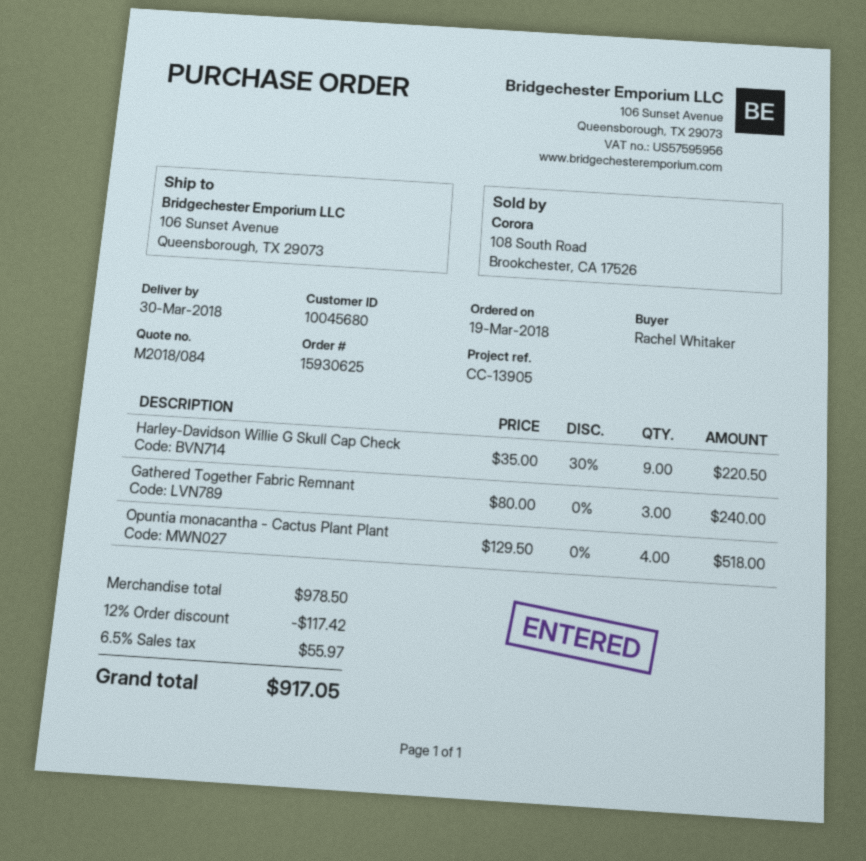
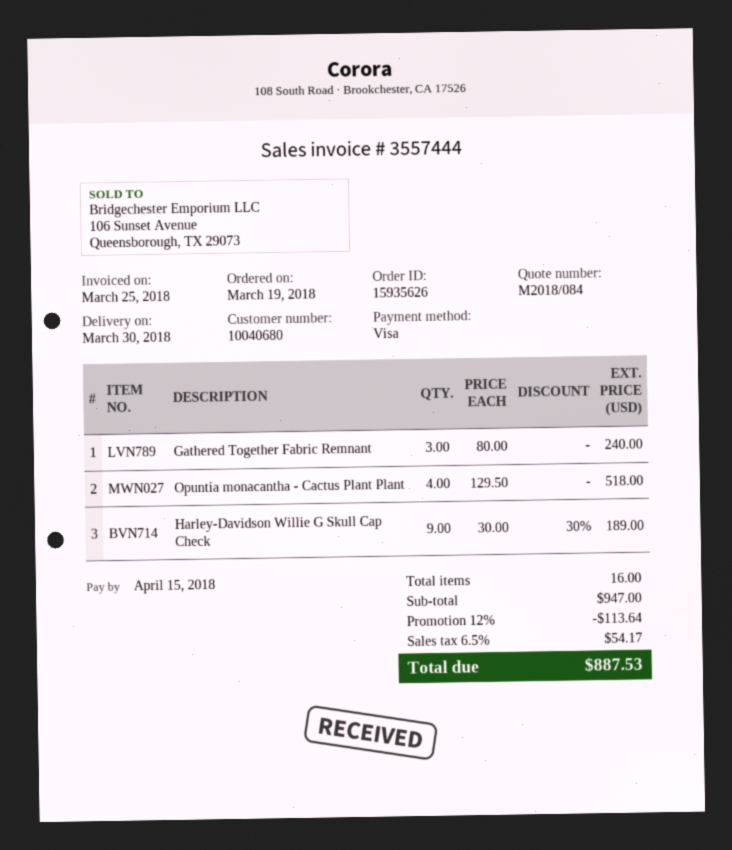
order number: 15930625 -> 15935626
customer number: 10045680 -> 10040680
Harley-Davidson Willie G Skull Cap Check: 9 x 35.00 - 30% = 220.50 -> 9 x 30.00 - 30% = 189.00
subtotal: 978.50 -> 947.00
discount: 12% = 117.42 -> 12% = 113.64
tax: 6.5% = 55.97 -> 6.5% = 54.17
total: 917.05 -> 887.53

